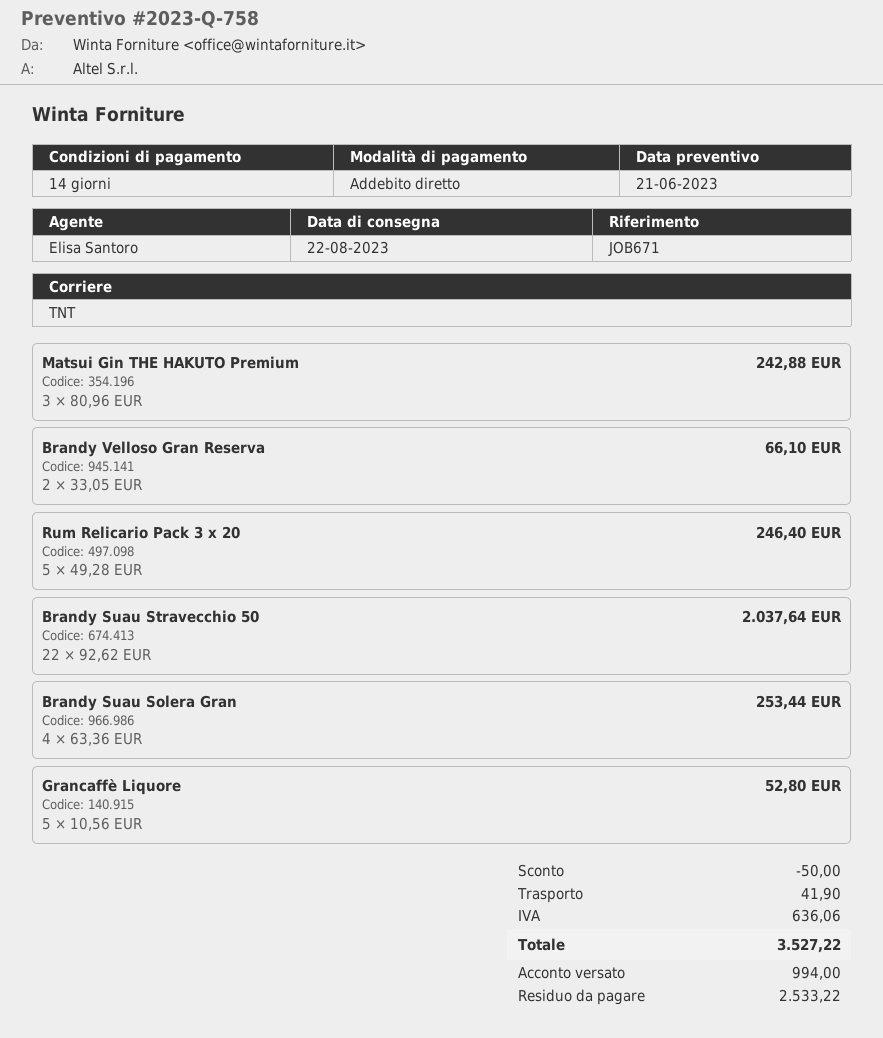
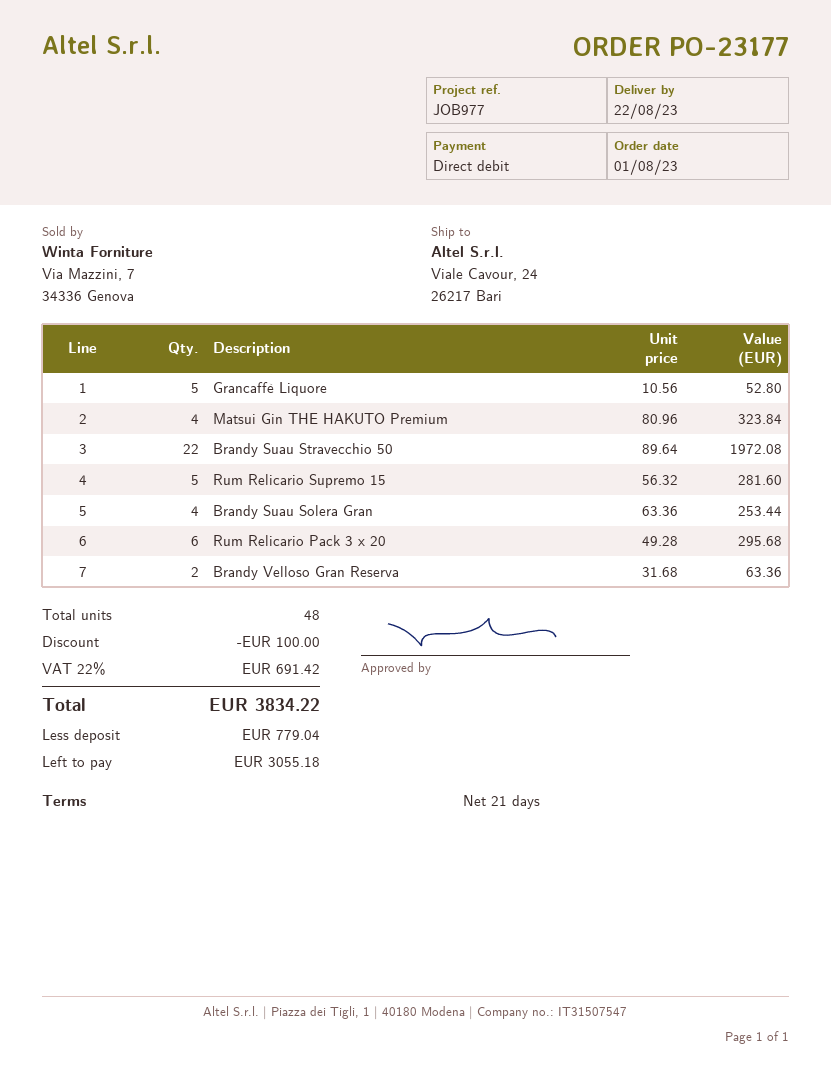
payment terms: 14 days -> 21 days
reference: JOB671 -> JOB977
Matsui Gin THE HAKUTO Premium: 3 x 80.96 = 242.88 -> 4 x 80.96 = 323.84
Brandy Velloso Gran Reserva: 2 x 33.05 = 66.10 -> 2 x 31.68 = 63.36
Rum Relicario Pack 3 x 20: 5 x 49.28 = 246.40 -> 6 x 49.28 = 295.68
Brandy Suau Stravecchio 50: 22 x 92.62 = 2037.64 -> 22 x 89.64 = 1972.08
Rum Relicario Supremo 15: none -> 5 x 56.32 = 281.60
discount: 50.00 -> 100.00
shipping: 41.90 -> none
tax: 636.06 -> 691.42
total: 3527.22 -> 3834.22
deposit: 994.00 -> 779.04
balance: 2533.22 -> 3055.18

